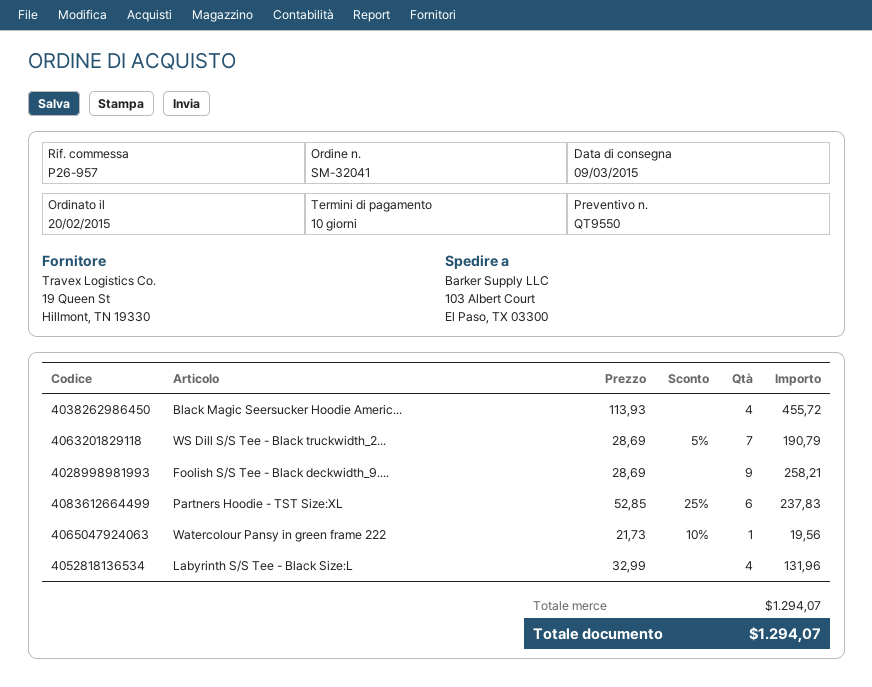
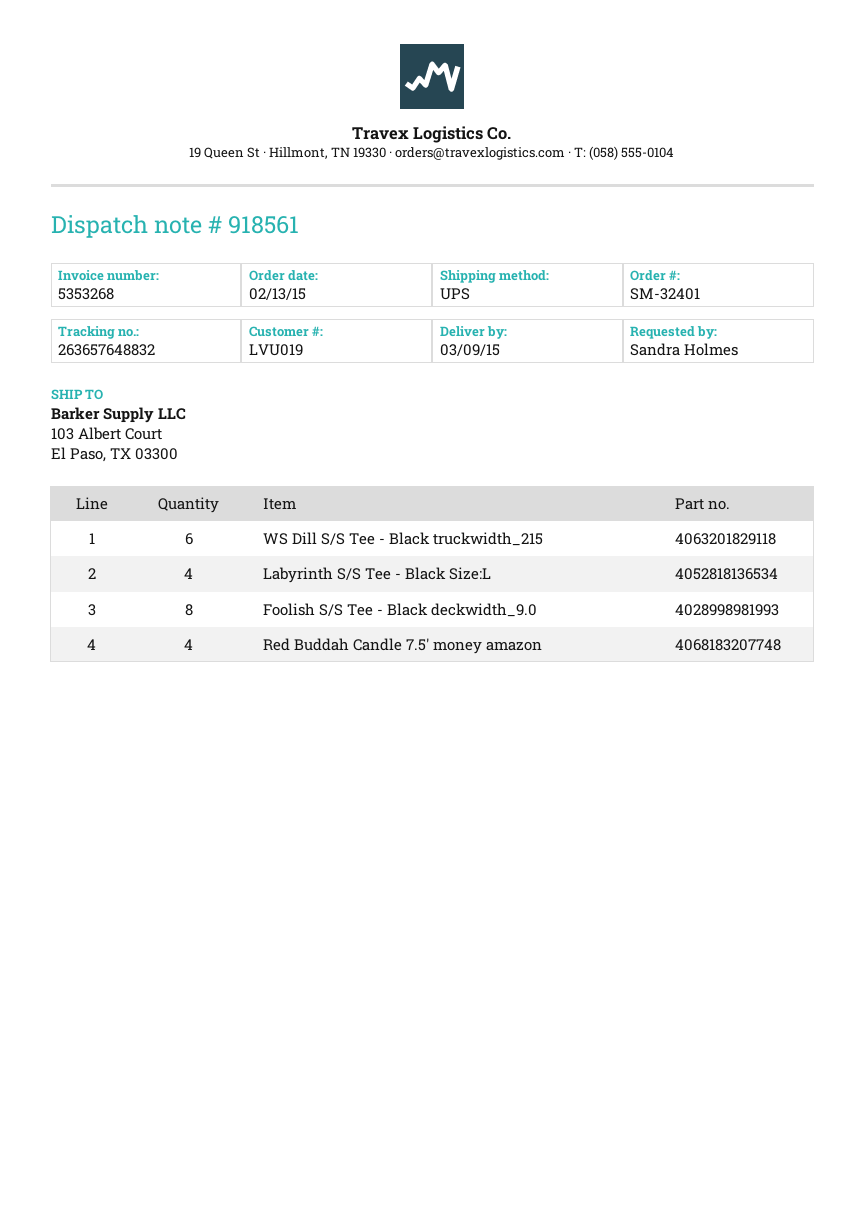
order number: SM-32041 -> SM-32401
order date: 2015-02-20 -> 2015-02-13
Black Magic Seersucker Hoodie Americ...: 4 -> none
WS Dill S/S Tee - Black truckwidth_2...: 7 -> 6
Foolish S/S Tee - Black deckwidth_9....: 9 -> 8
Partners Hoodie - TST Size:XL: 6 -> none
Watercolour Pansy in green frame 222: 1 -> none
Red Buddah Candle 7.5' money amazon: none -> 4

